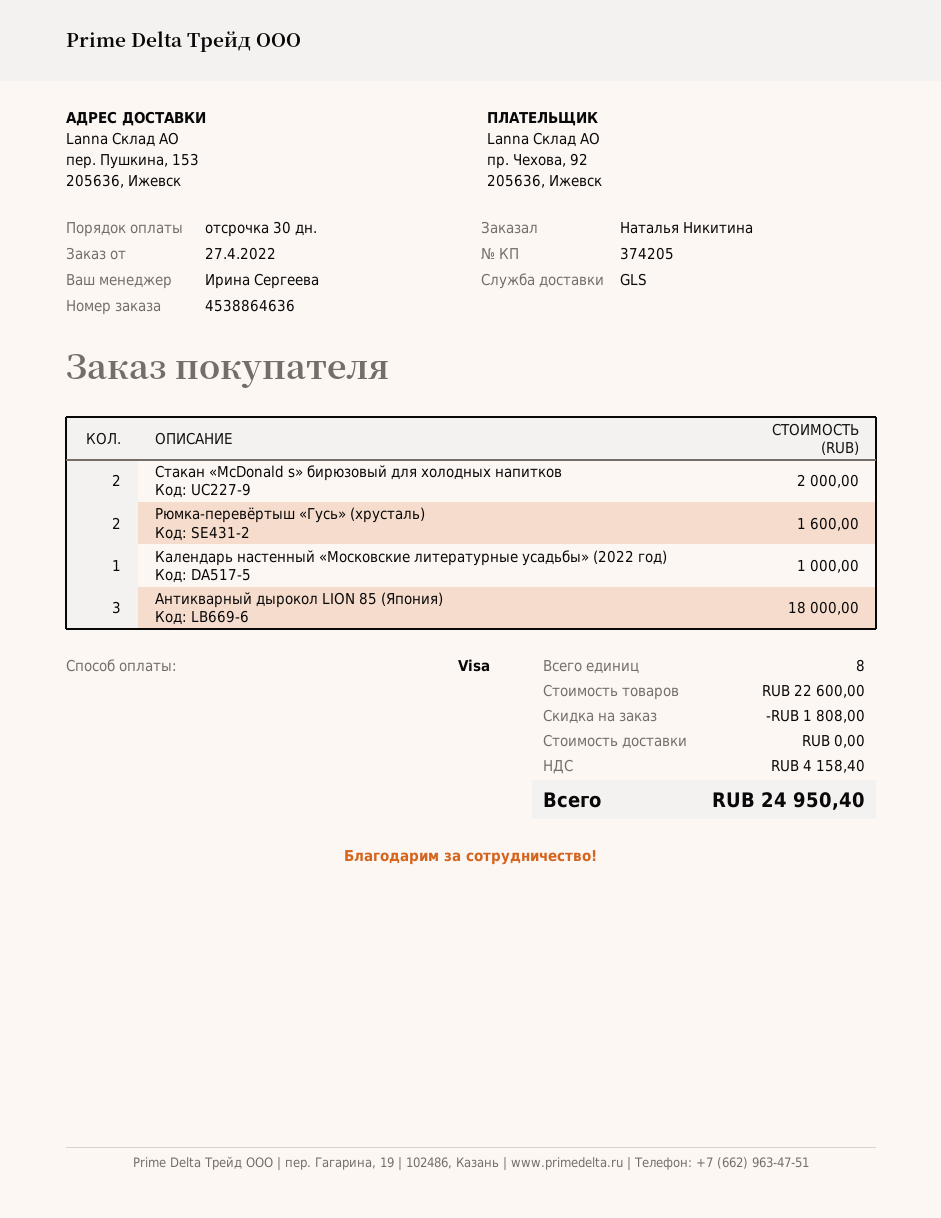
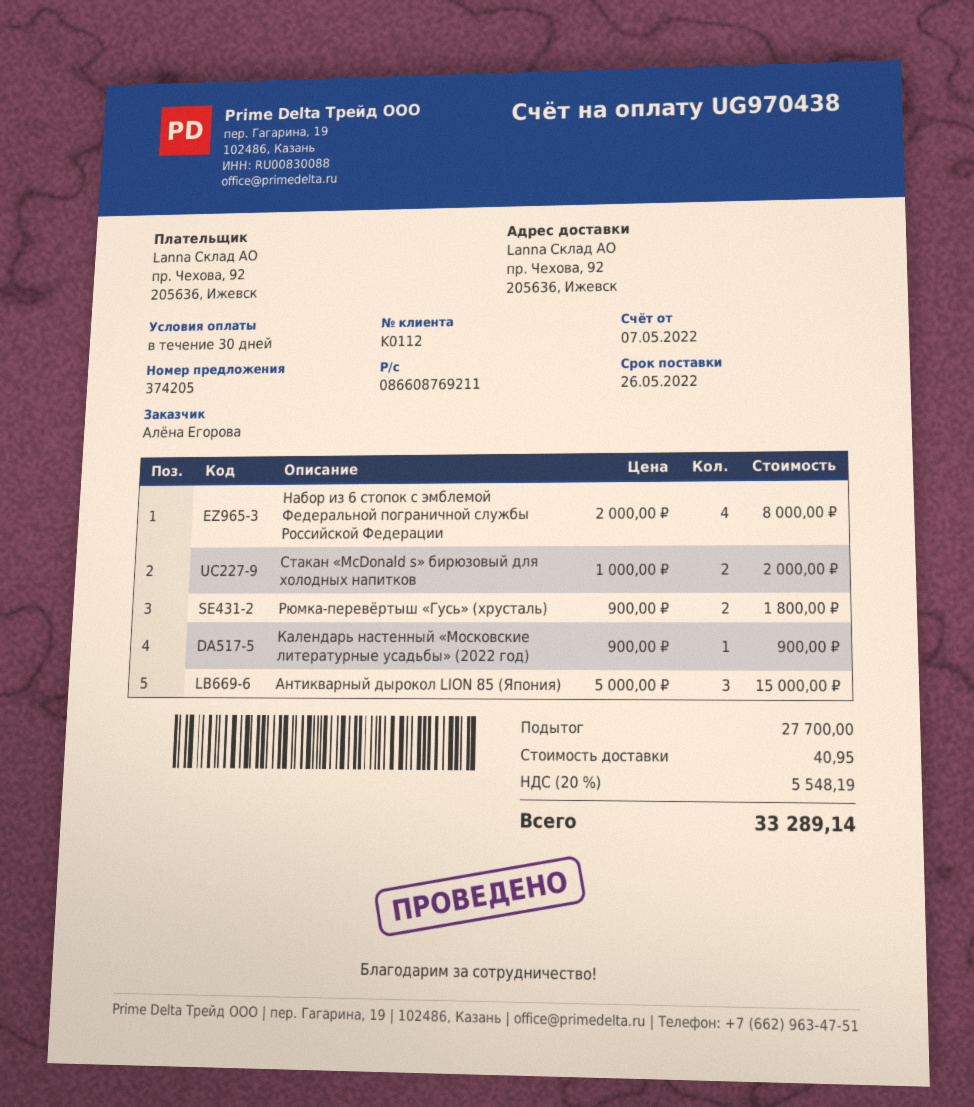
ordered by: Наталья Никитина -> Алёна Егорова
ship to: пер. Пушкина, 153, 205636, Ижевск -> пр. Чехова, 92, 205636, Ижевск
Рюмка-перевёртыш «Гусь» (хрусталь): 2 for 1600.00 -> 2 for 1800.00
Календарь настенный «Московские литературные усадьбы» (2022 год): 1 for 1000.00 -> 1 for 900.00
Антикварный дырокол LION 85 (Япония): 3 for 18000.00 -> 3 for 15000.00
Набор из 6 стопок с эмблемой Федеральной пограничной службы Российской Федерации: none -> 4 for 8000.00
subtotal: 22600.00 -> 27700.00
discount: 1808.00 -> none
shipping: 0.00 -> 40.95
tax: 4158.40 -> 5548.19
total: 24950.40 -> 33289.14

